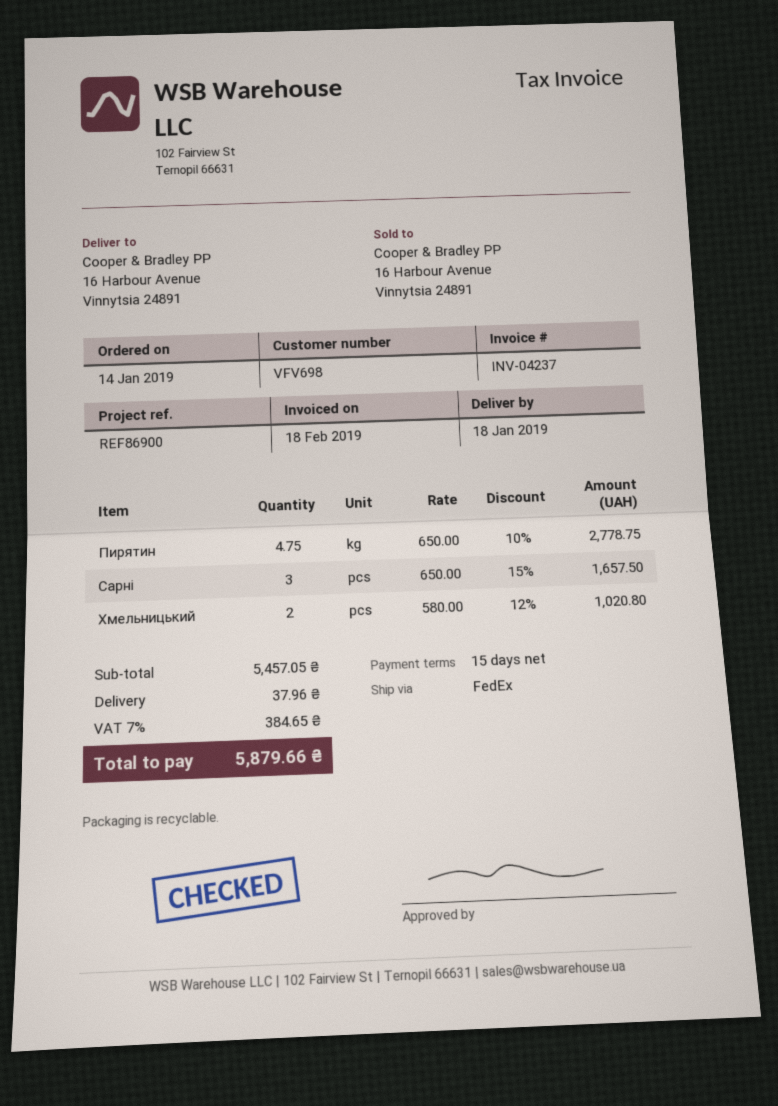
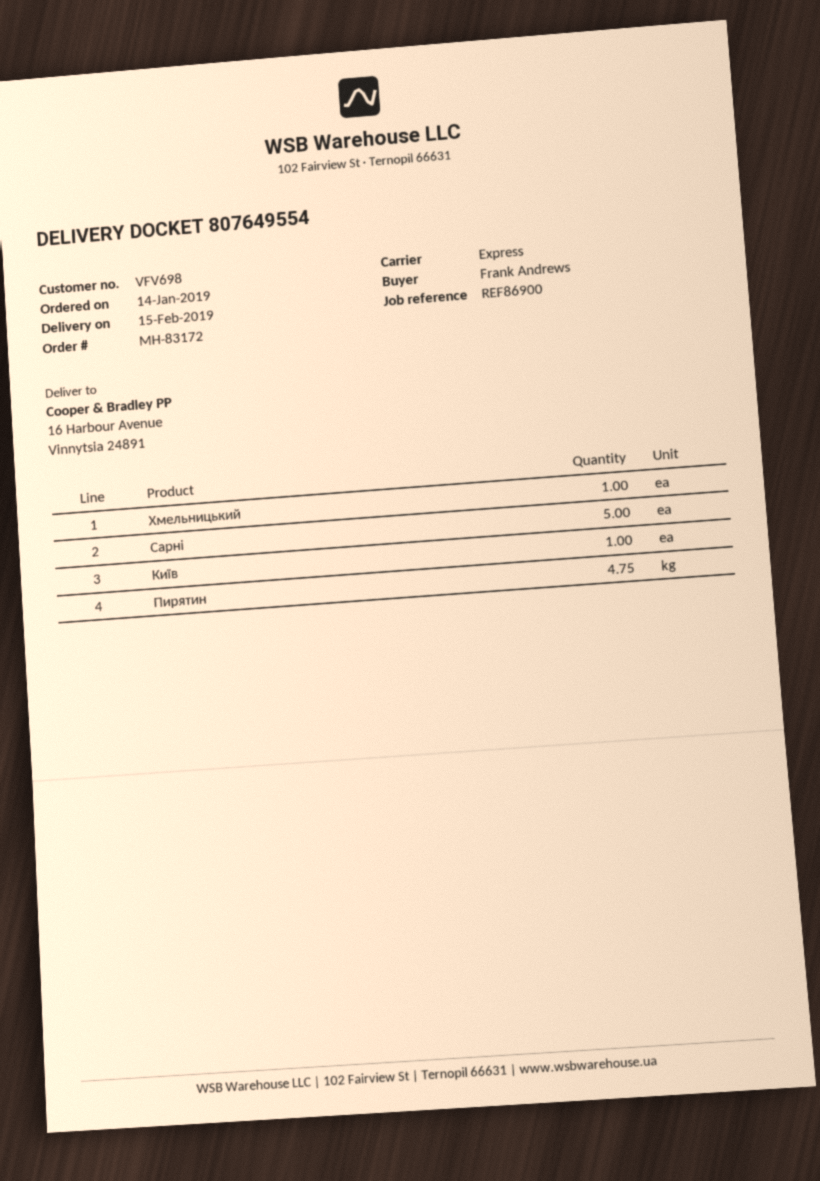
delivery date: 2019-01-18 -> 2019-02-15
shipping method: FedEx -> express
Сарні: 3 -> 5
Хмельницький: 2 -> 1
Київ: none -> 1

